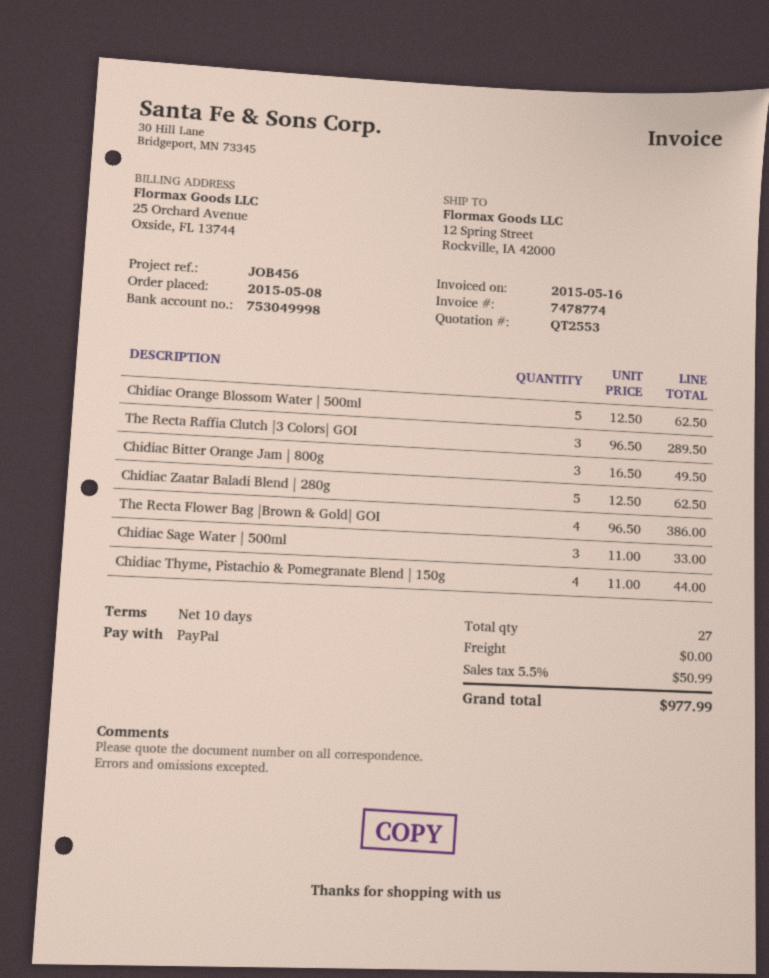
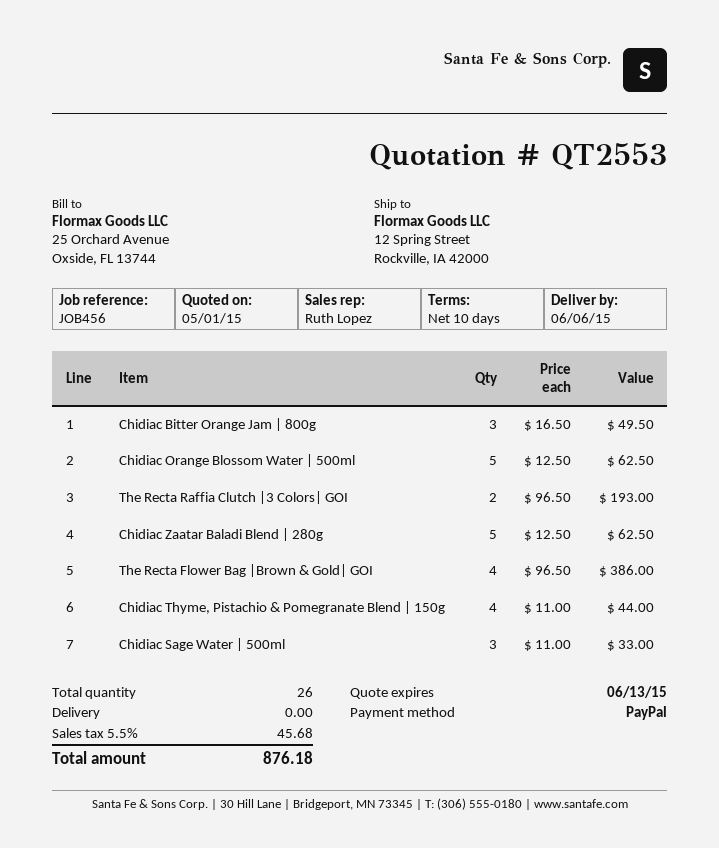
The Recta Raffia Clutch |3 Colors| GOI: 3 x 96.50 = 289.50 -> 2 x 96.50 = 193.00
total quantity: 27 -> 26
tax: 5.5% = 50.99 -> 5.5% = 45.68
total: 977.99 -> 876.18

